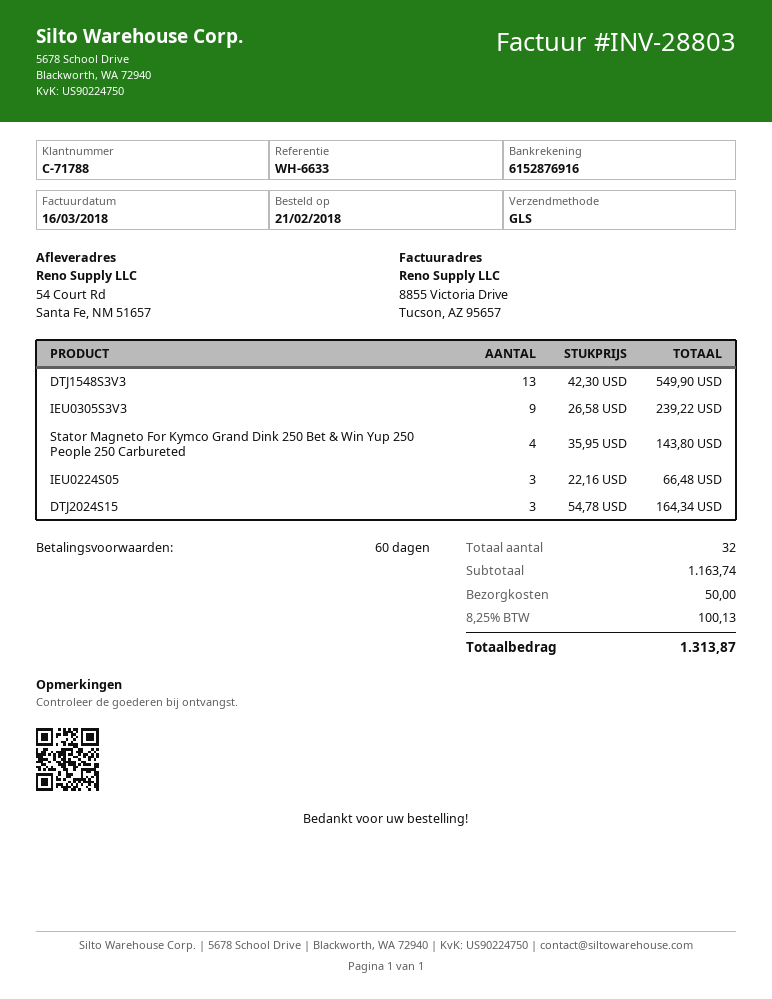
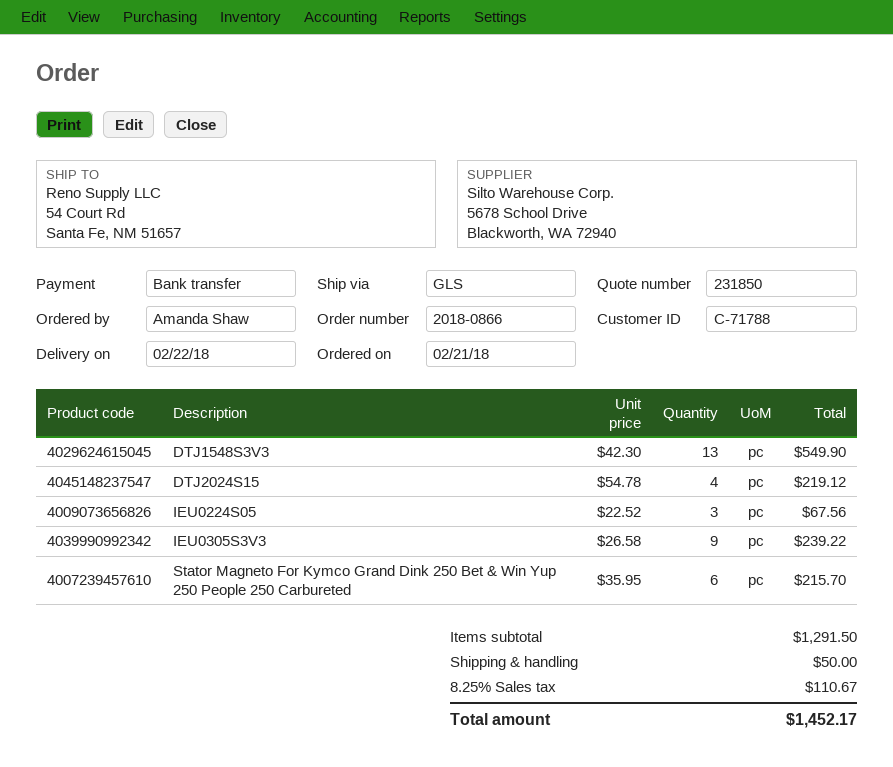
Stator Magneto For Kymco Grand Dink 250 Bet & Win Yup 250 People 250 Carbureted: 4 x 35.95 = 143.80 -> 6 x 35.95 = 215.70
IEU0224S05: 3 x 22.16 = 66.48 -> 3 x 22.52 = 67.56
DTJ2024S15: 3 x 54.78 = 164.34 -> 4 x 54.78 = 219.12
subtotal: 1163.74 -> 1291.50
tax: 8.25% = 100.13 -> 8.25% = 110.67
total: 1313.87 -> 1452.17

